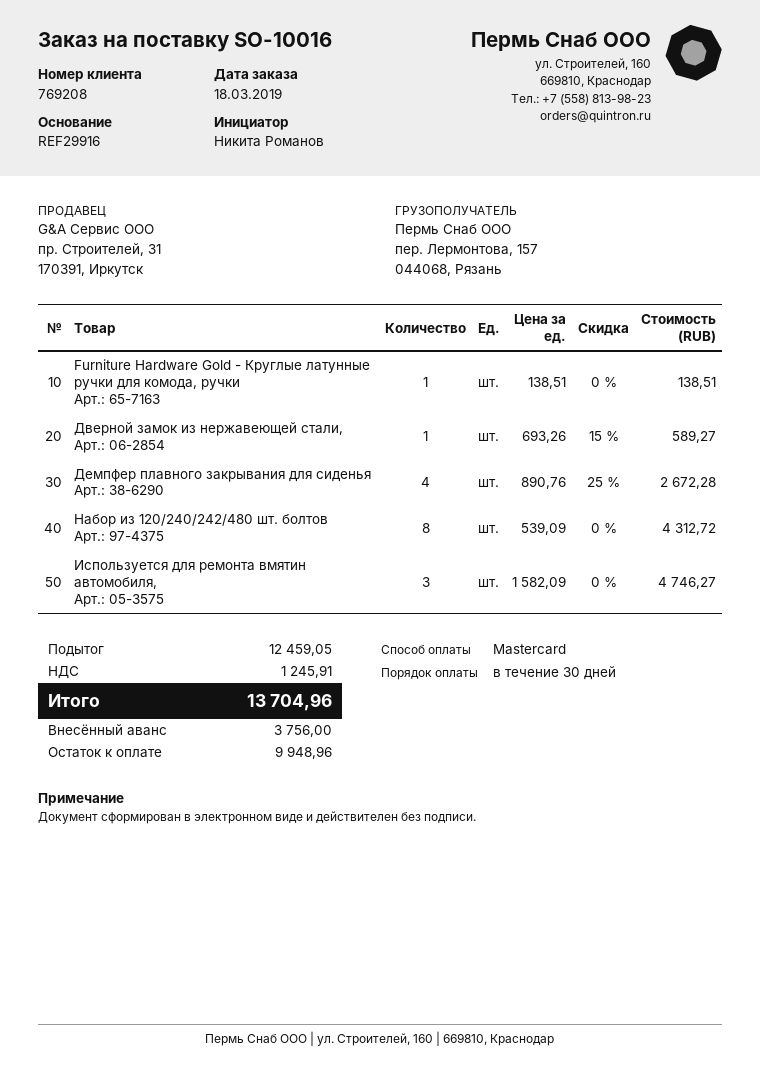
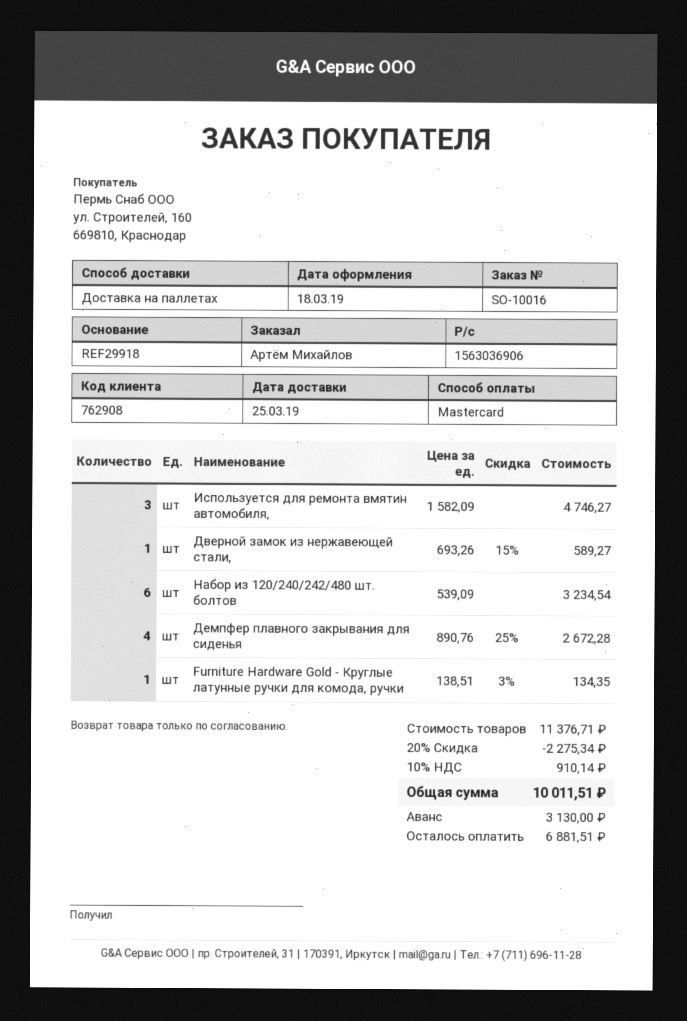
customer number: 769208 -> 762908
reference: REF29916 -> REF29918
ordered by: Никита Романов -> Артём Михайлов
Furniture Hardware Gold - Круглые латунные ручки для комода, ручки: 1 x 138.51 = 138.51 -> 1 x 138.51 - 3% = 134.35
Набор из 120/240/242/480 шт. болтов: 8 x 539.09 = 4312.72 -> 6 x 539.09 = 3234.54
subtotal: 12459.05 -> 11376.71
discount: none -> 20% = 2275.34
tax: 1245.91 -> 910.14
total: 13704.96 -> 10011.51
deposit: 3756.00 -> 3130.00
balance: 9948.96 -> 6881.51

